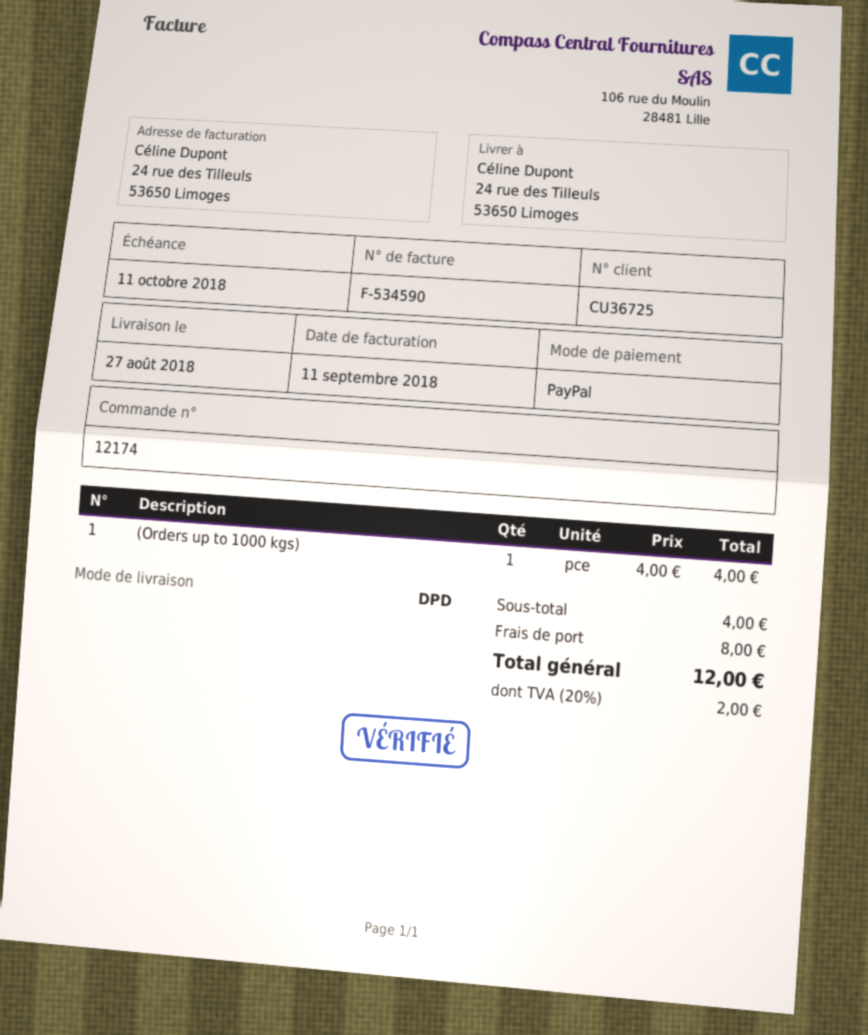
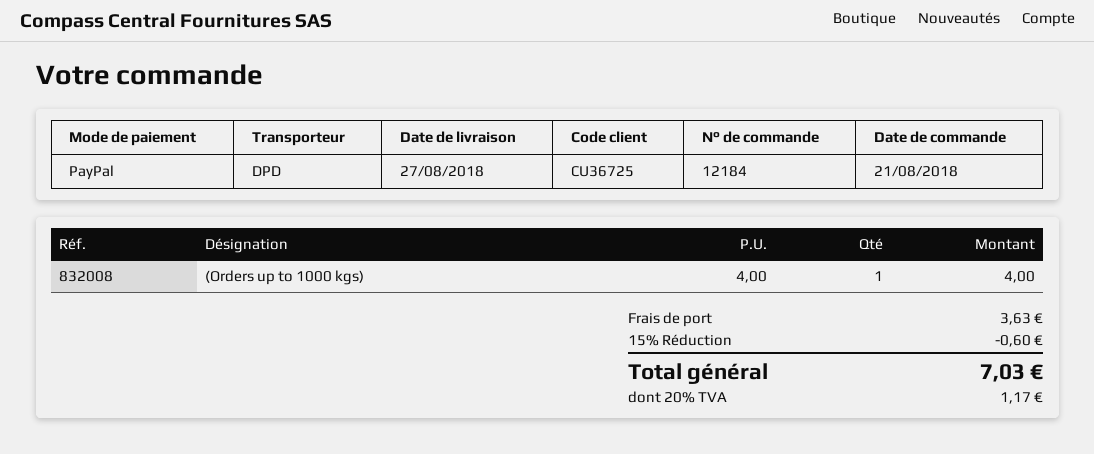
order number: 12174 -> 12184
discount: none -> 15% = 0.60
shipping: 8.00 -> 3.63
tax: 20% = 2.00 -> 20% = 1.17
total: 12.00 -> 7.03

